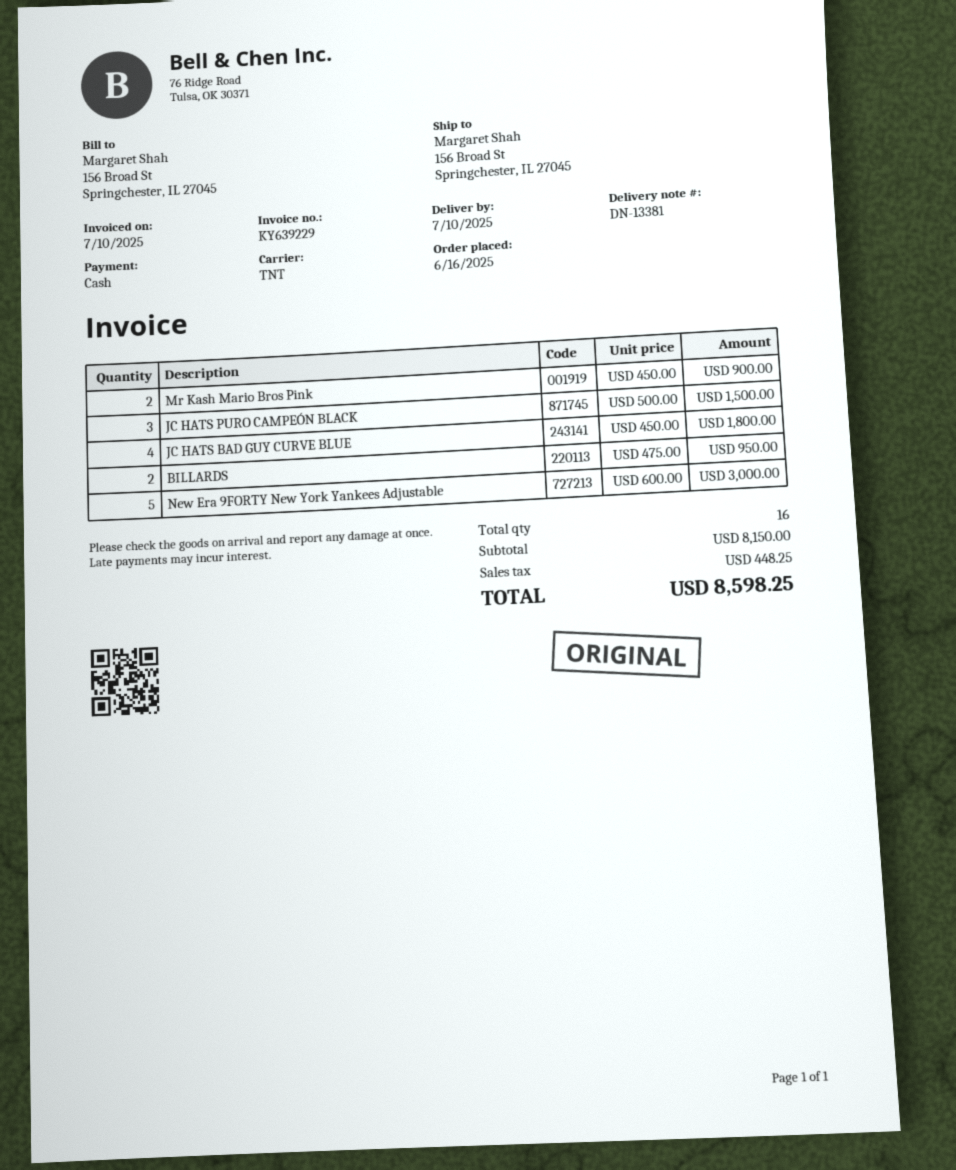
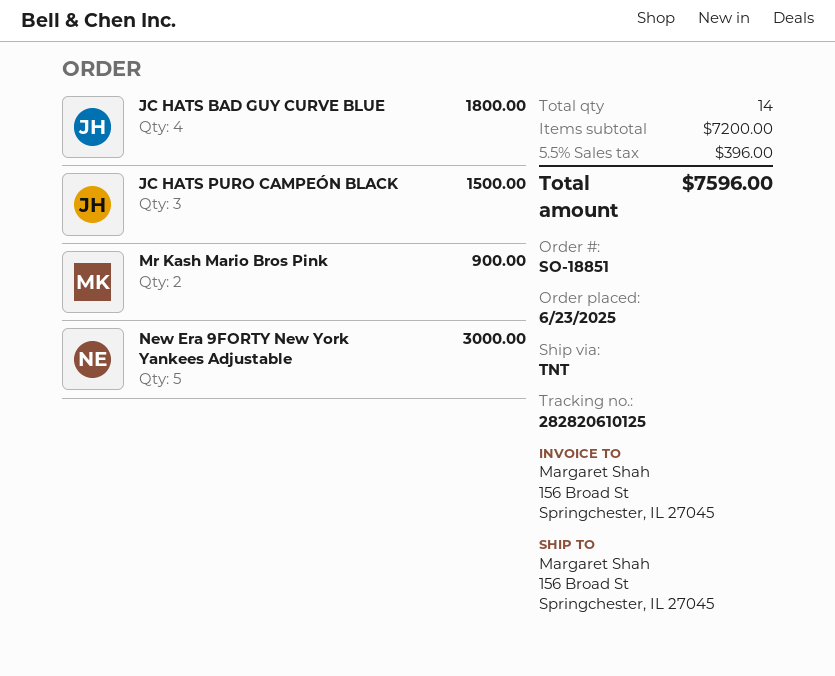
order date: 2025-06-16 -> 2025-06-23
BILLARDS: 2 for 950.00 -> none
total quantity: 16 -> 14
subtotal: 8150.00 -> 7200.00
tax: 448.25 -> 396.00
total: 8598.25 -> 7596.00

